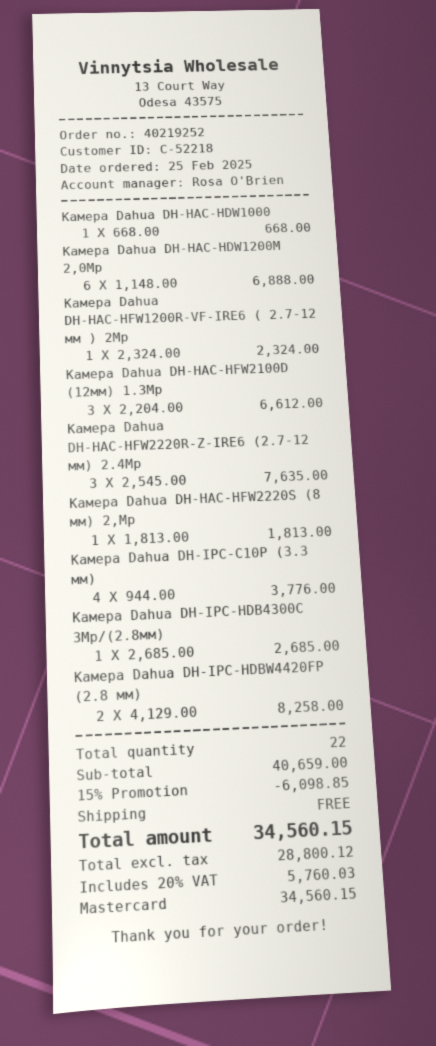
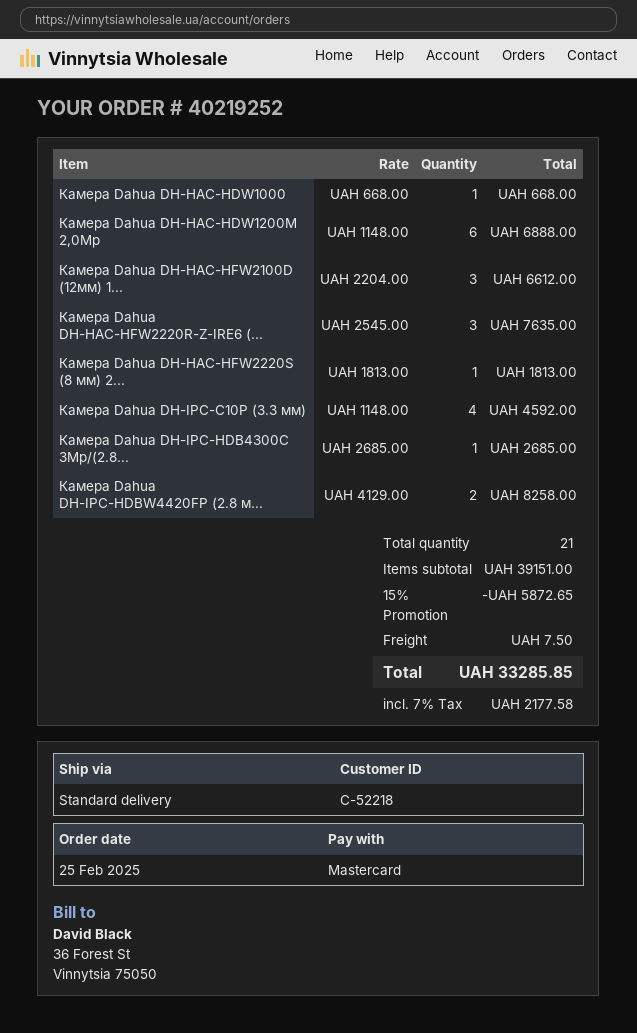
Камера Dahua DH-HAC-HFW1200R-VF-IRE6 ( 2.7-12 мм ) 2Мр: 1 x 2324.00 = 2324.00 -> none
Камера Dahua DH-IPC-C10P (3.3 мм): 4 x 944.00 = 3776.00 -> 4 x 1148.00 = 4592.00
total quantity: 22 -> 21
subtotal: 40659.00 -> 39151.00
discount: 15% = 6098.85 -> 15% = 5872.65
shipping: 0.00 -> 7.50
tax: 20% = 5760.03 -> 7% = 2177.58
total: 34560.15 -> 33285.85

